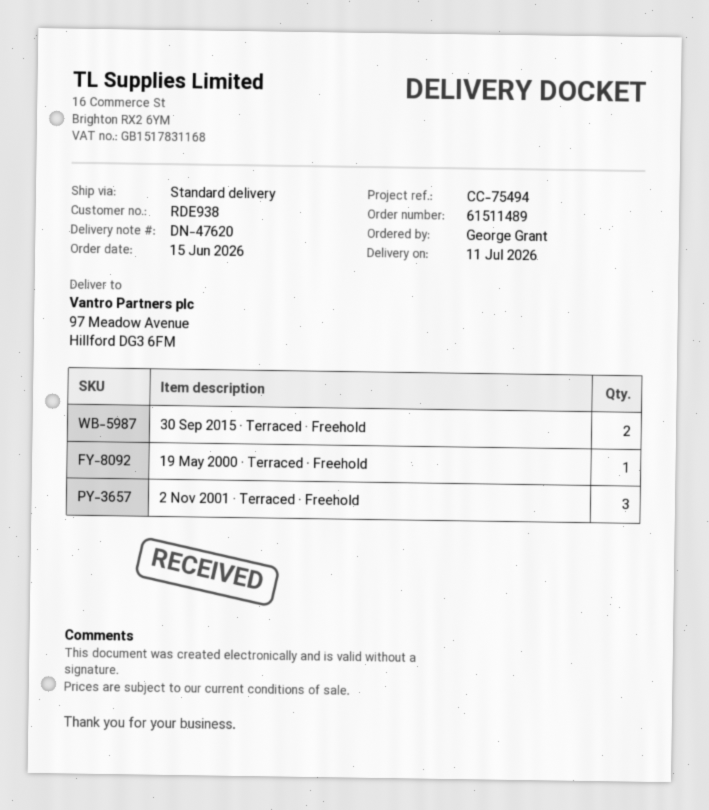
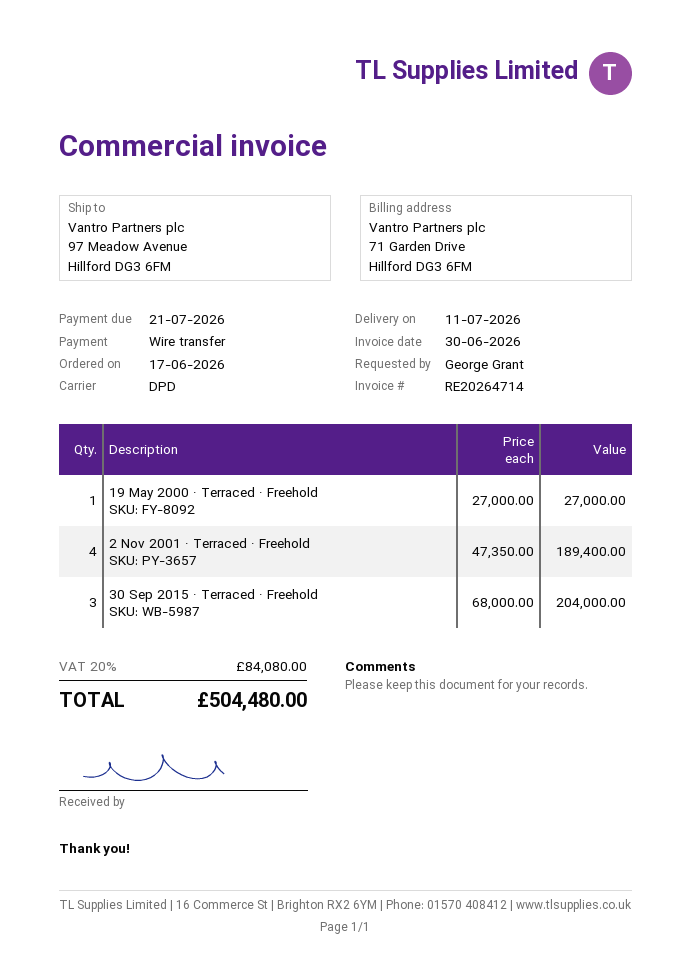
order date: 2026-06-15 -> 2026-06-17
shipping method: standard -> DPD
30 Sep 2015 · Terraced · Freehold: 2 -> 3
2 Nov 2001 · Terraced · Freehold: 3 -> 4

